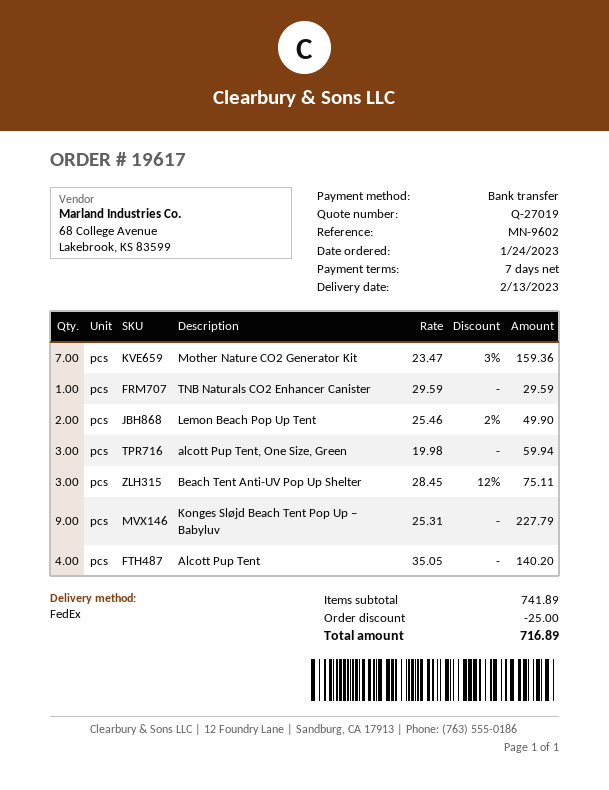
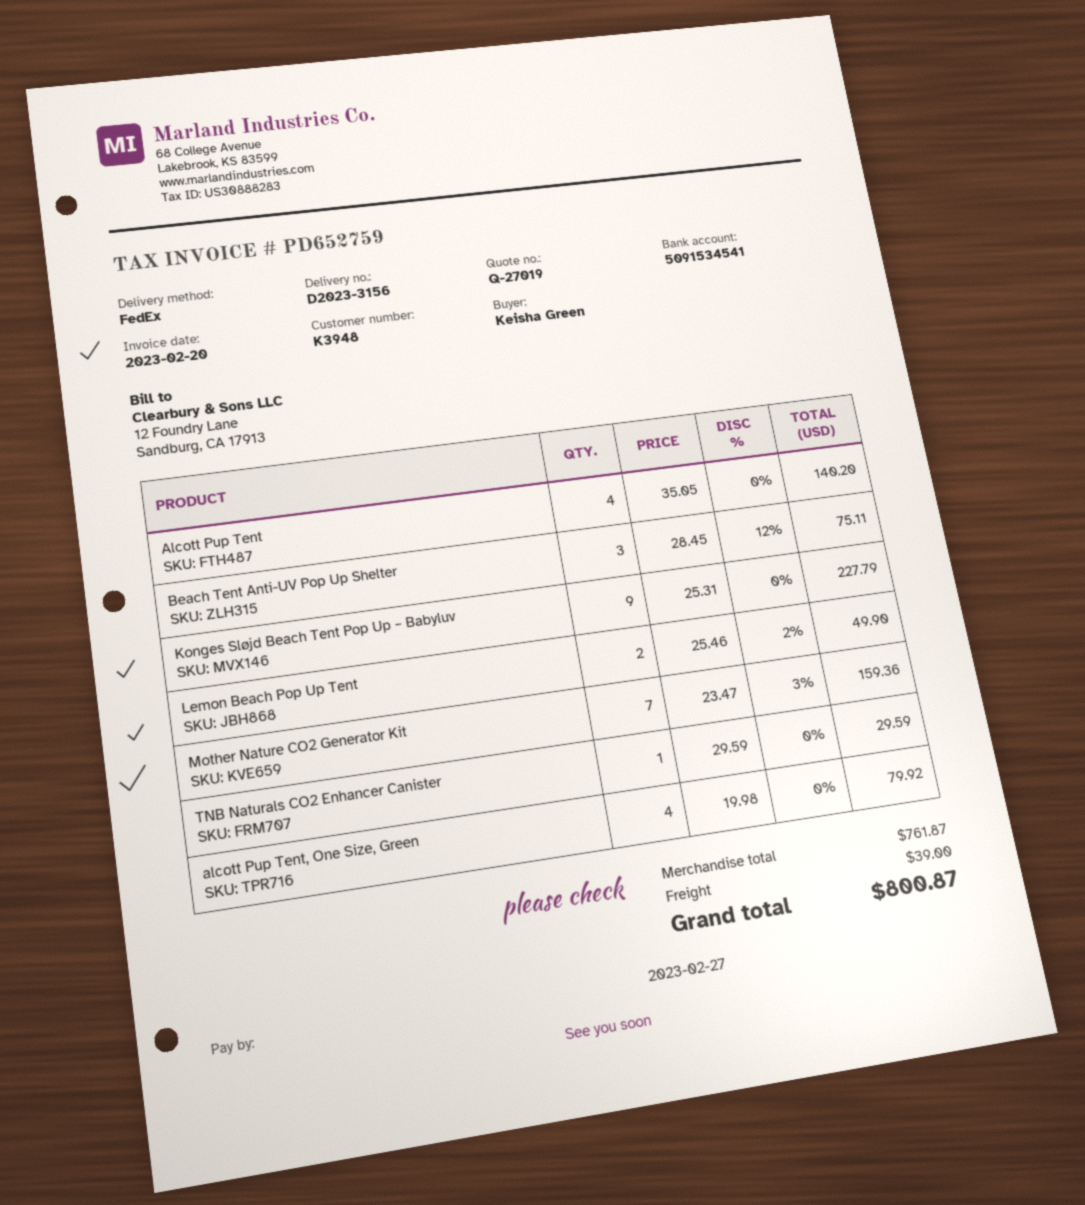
alcott Pup Tent, One Size, Green: 3 x 19.98 = 59.94 -> 4 x 19.98 = 79.92
subtotal: 741.89 -> 761.87
discount: 25.00 -> none
shipping: none -> 39.00
total: 716.89 -> 800.87

